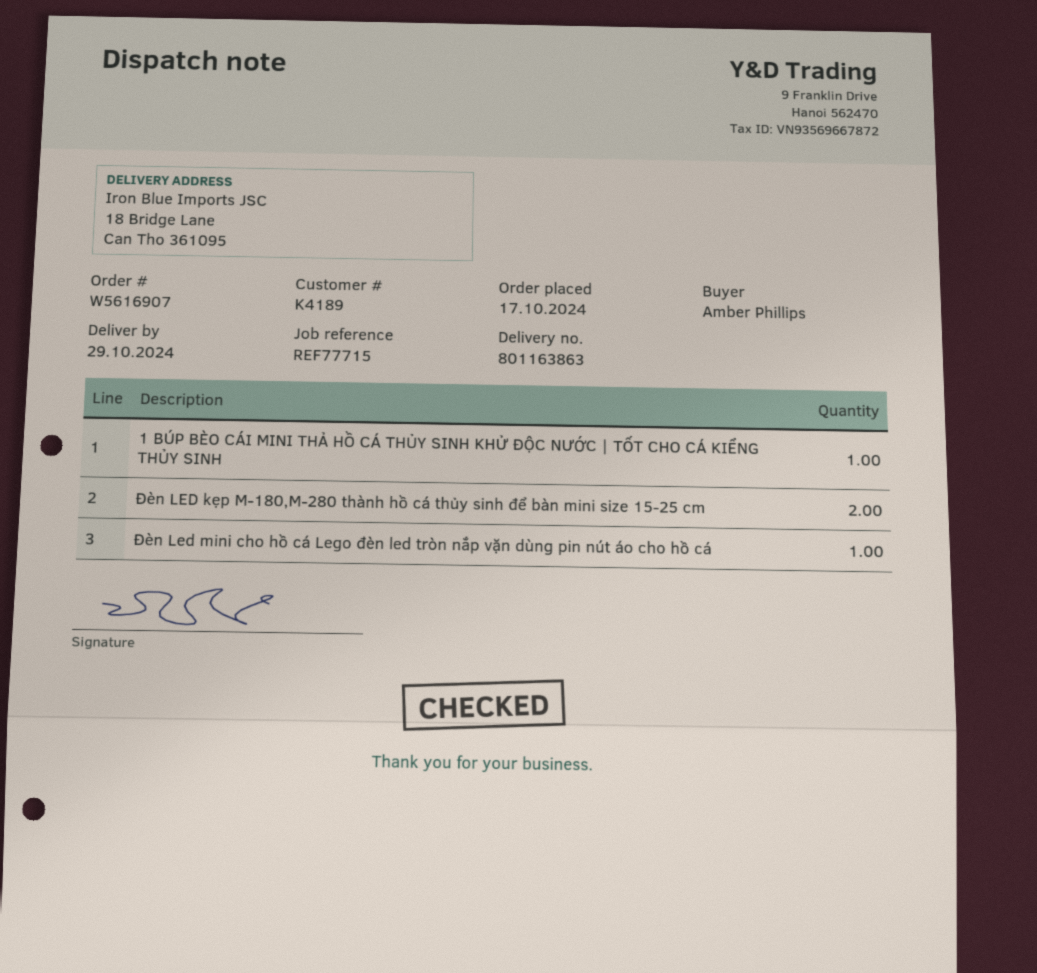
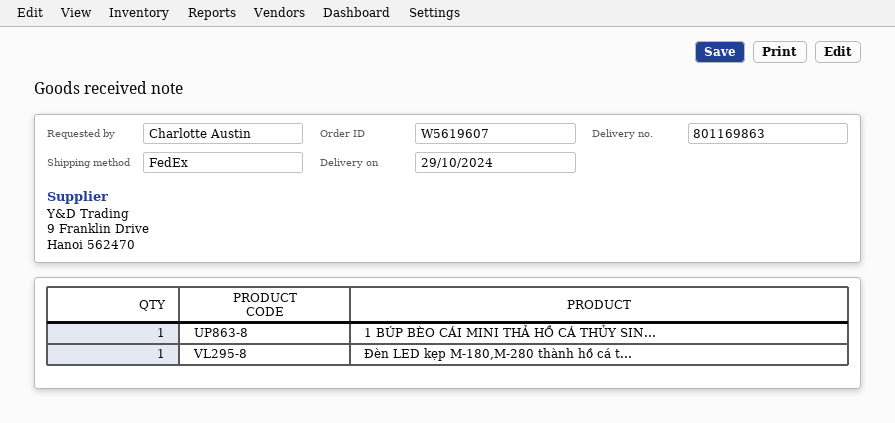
order number: W5616907 -> W5619607
delivery note number: 801163863 -> 801169863
ordered by: Amber Phillips -> Charlotte Austin
Đèn LED kẹp M-180,M-280 thành hồ cá thủy sinh để bàn mini size 15-25 cm: 2 -> 1
Đèn Led mini cho hồ cá Lego đèn led tròn nắp vặn dùng pin nút áo cho hồ cá: 1 -> none

